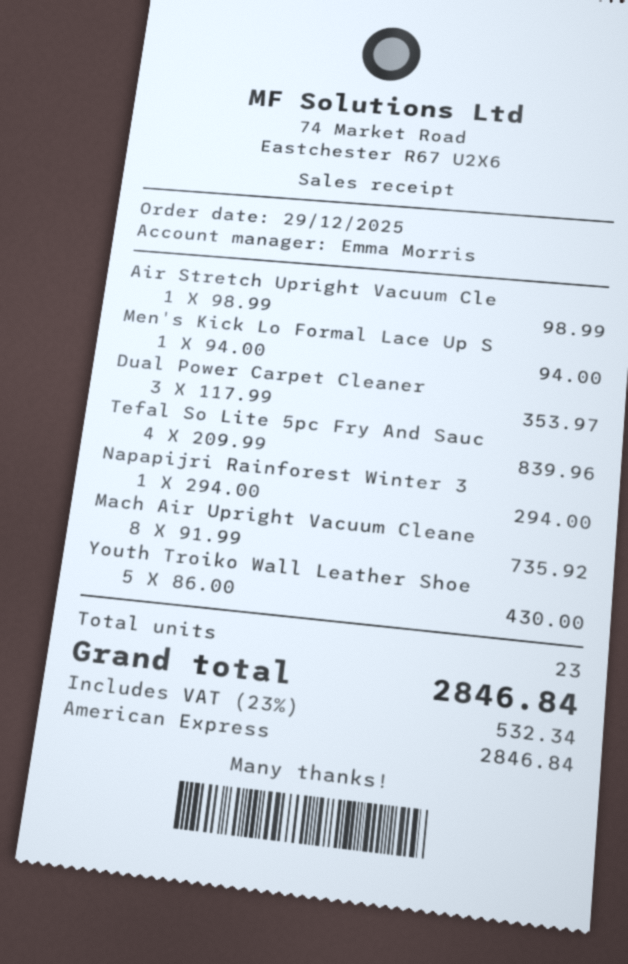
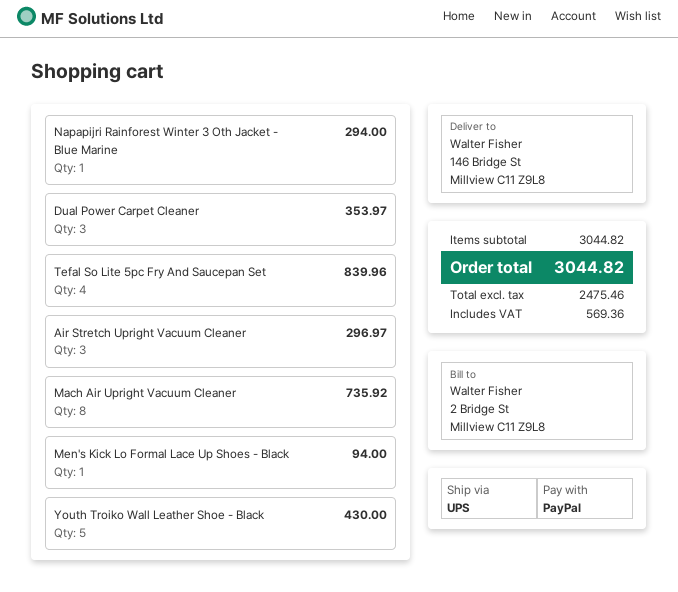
payment method: American Express -> PayPal
Air Stretch Upright Vacuum Cle: 1 for 98.99 -> 3 for 296.97
tax: 532.34 -> 569.36
total: 2846.84 -> 3044.82

